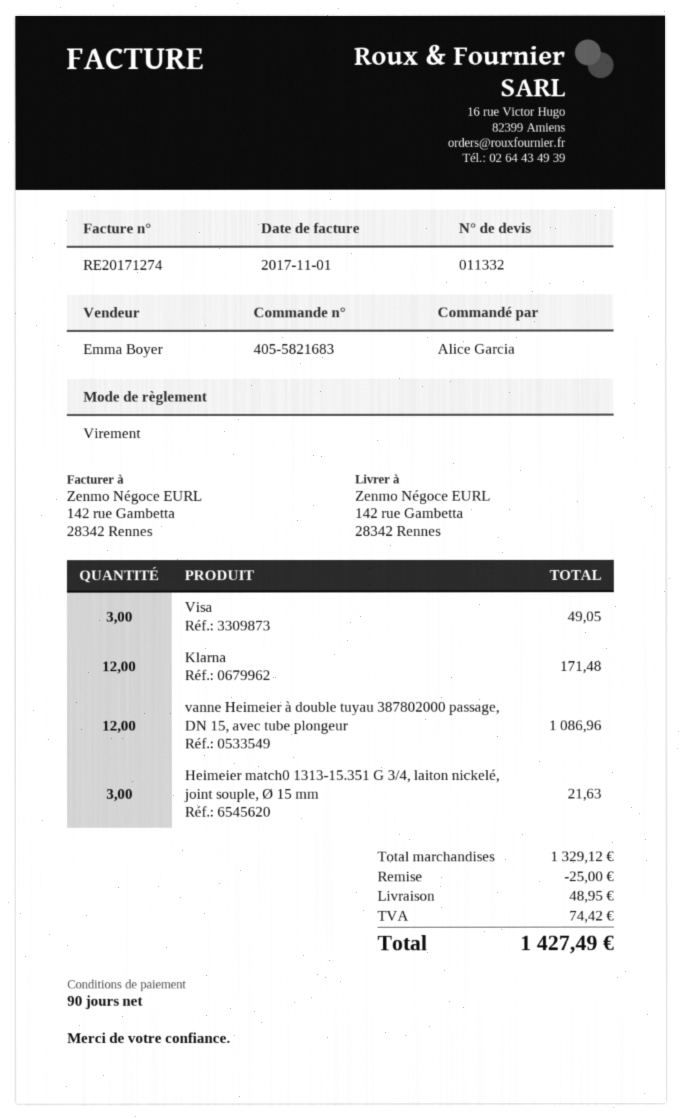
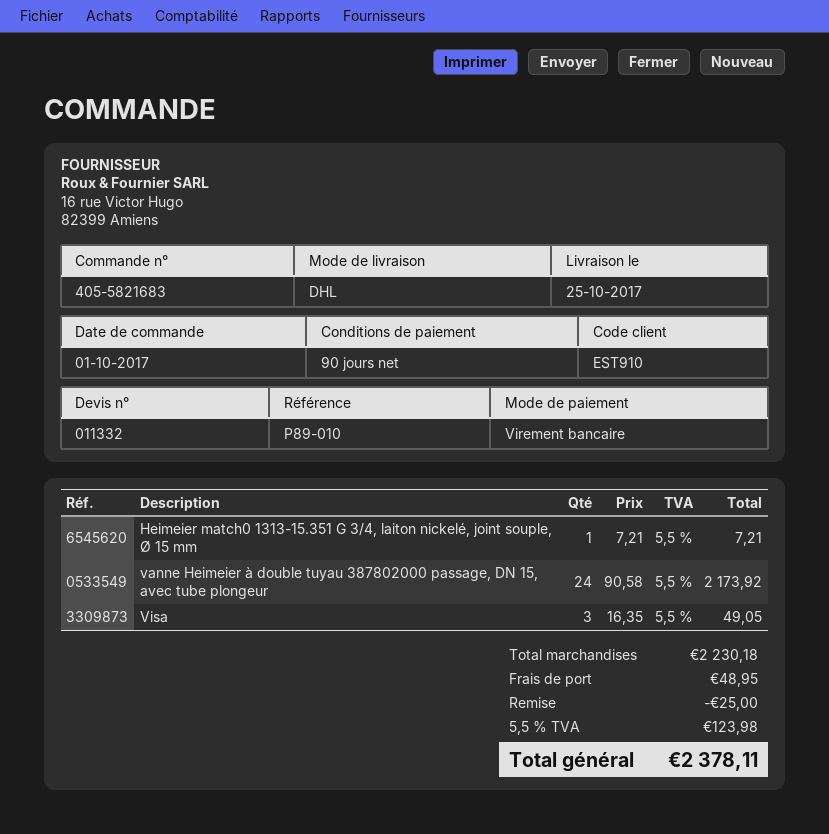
Klarna: 12 for 171.48 -> none
vanne Heimeier à double tuyau 387802000 passage, DN 15, avec tube plongeur: 12 for 1086.96 -> 24 for 2173.92
Heimeier match0 1313-15.351 G 3/4, laiton nickelé, joint souple, Ø 15 mm: 3 for 21.63 -> 1 for 7.21
subtotal: 1329.12 -> 2230.18
tax: 74.42 -> 123.98
total: 1427.49 -> 2378.11

